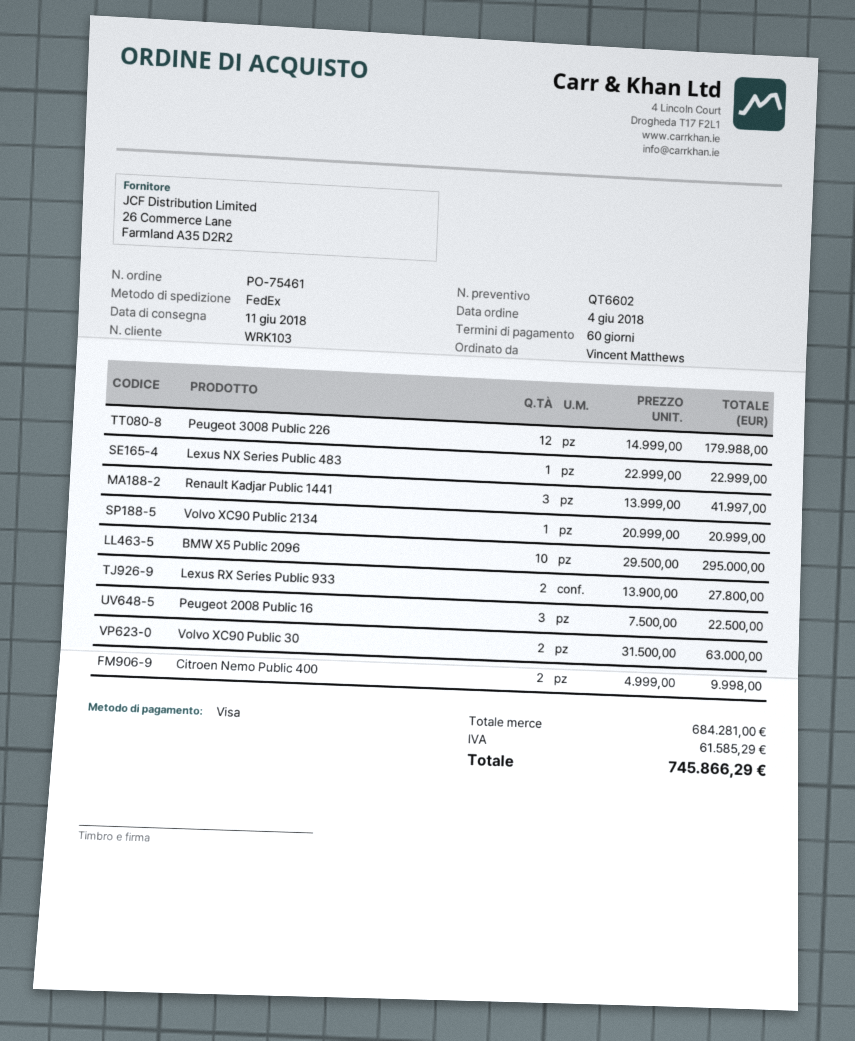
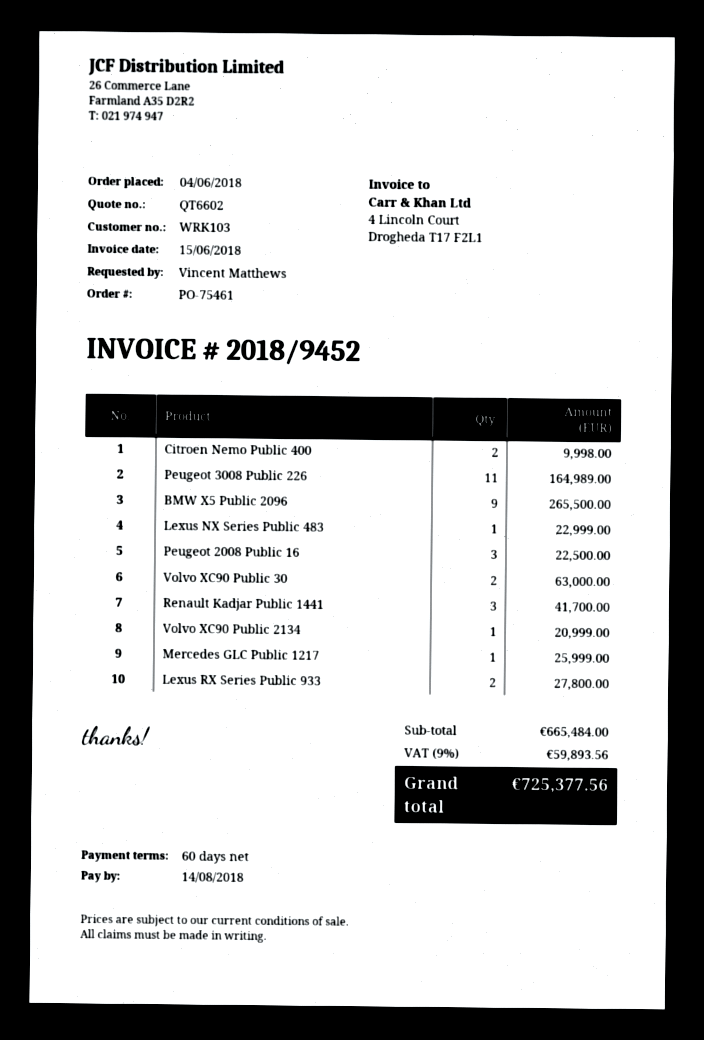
Peugeot 3008 Public 226: 12 for 179988.00 -> 11 for 164989.00
Renault Kadjar Public 1441: 3 for 41997.00 -> 3 for 41700.00
BMW X5 Public 2096: 10 for 295000.00 -> 9 for 265500.00
Mercedes GLC Public 1217: none -> 1 for 25999.00
subtotal: 684281.00 -> 665484.00
tax: 61585.29 -> 59893.56
total: 745866.29 -> 725377.56

